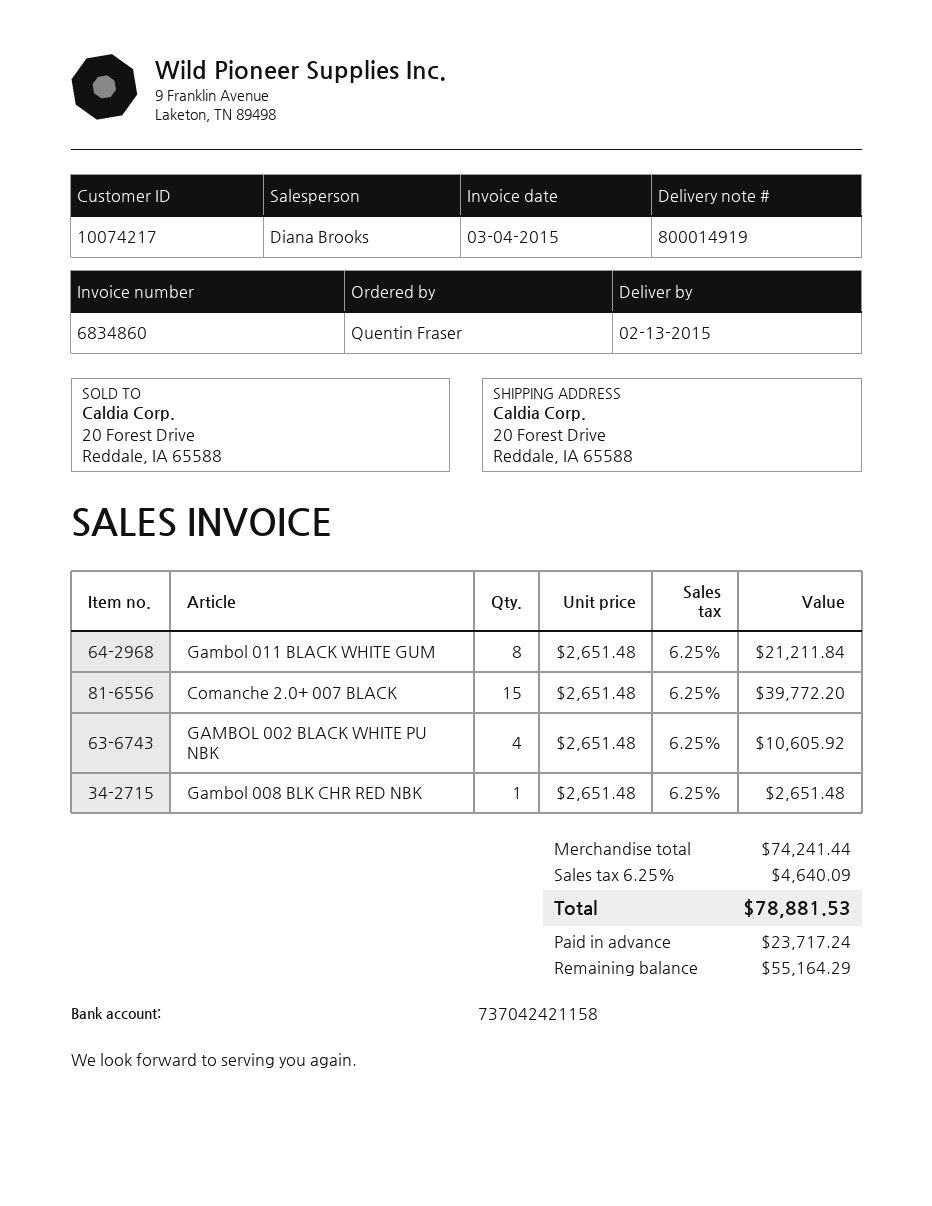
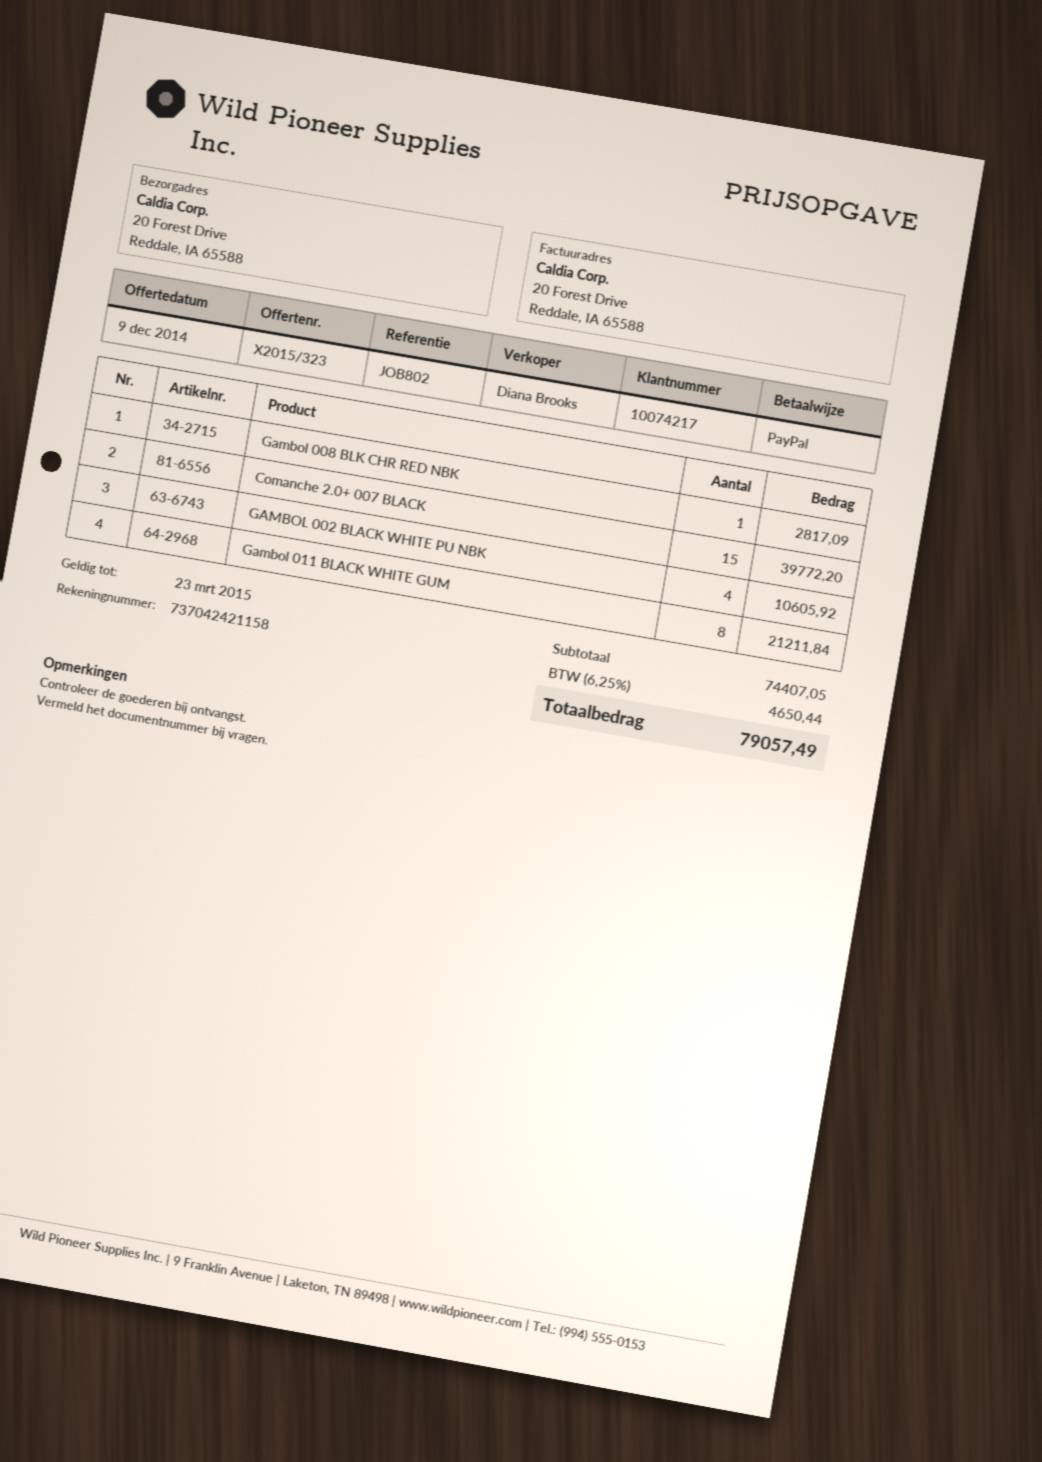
Gambol 008 BLK CHR RED NBK: 1 for 2651.48 -> 1 for 2817.09
subtotal: 74241.44 -> 74407.05
tax: 6.25% = 4640.09 -> 6.25% = 4650.44
total: 78881.53 -> 79057.49

